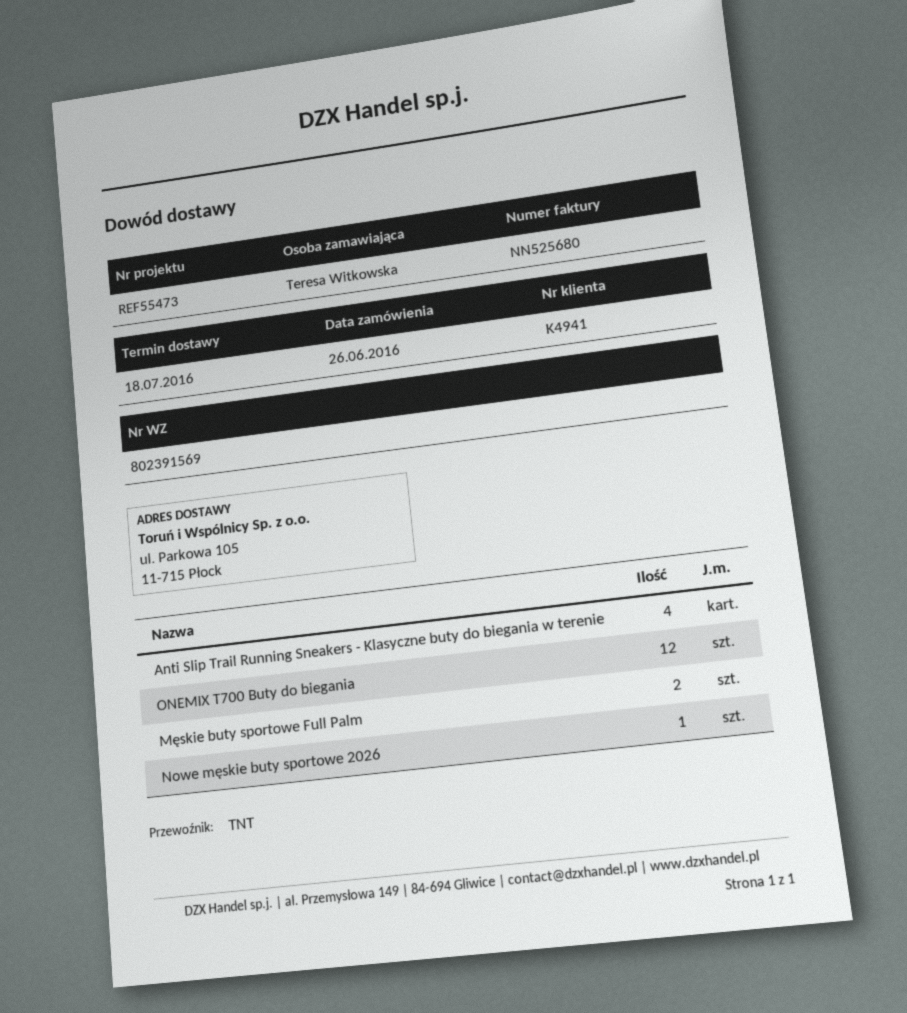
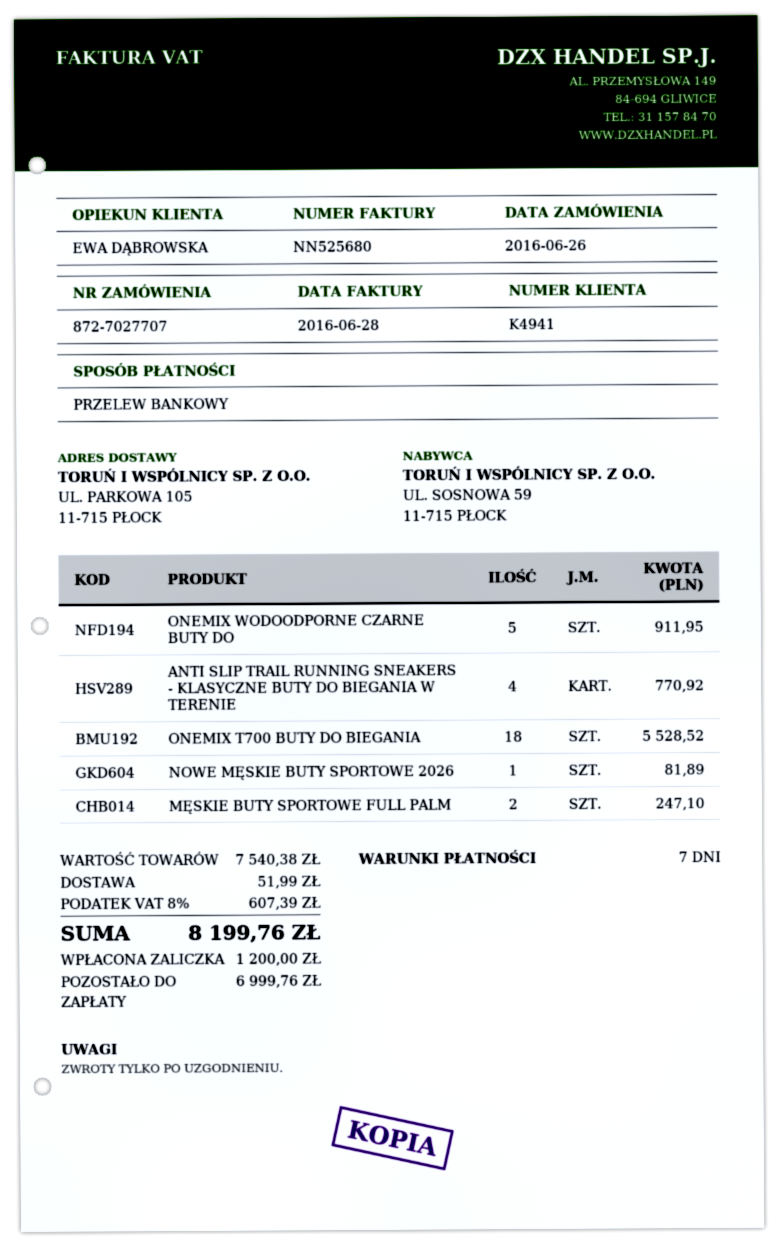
ONEMIX T700 Buty do biegania: 12 -> 18
ONEMIX WODOODPORNE CZARNE BUTY DO: none -> 5

